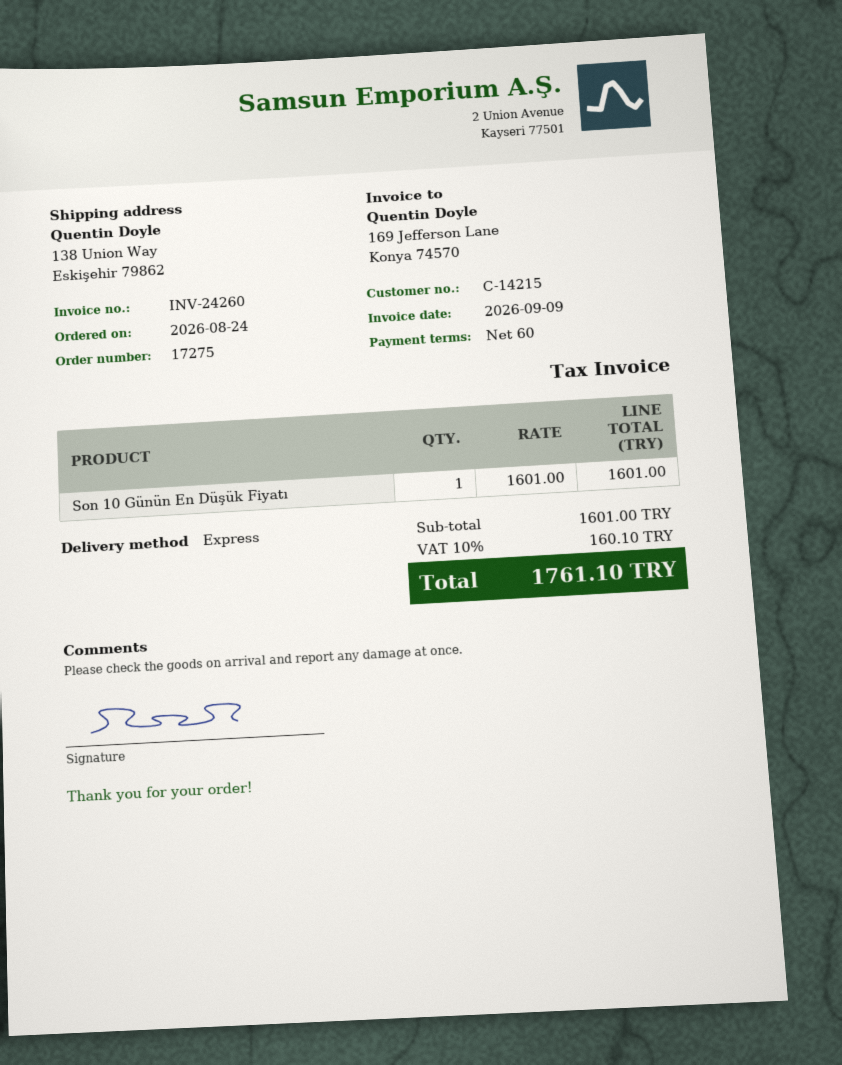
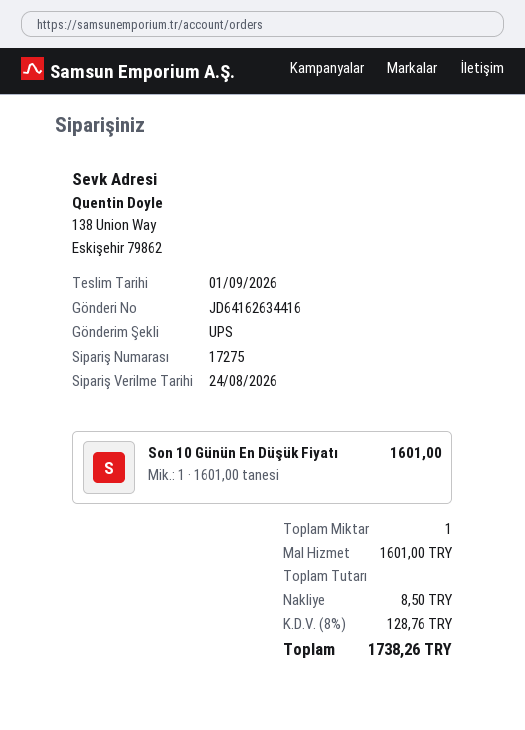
shipping method: express -> UPS
shipping: none -> 8.50
tax: 10% = 160.10 -> 8% = 128.76
total: 1761.10 -> 1738.26

